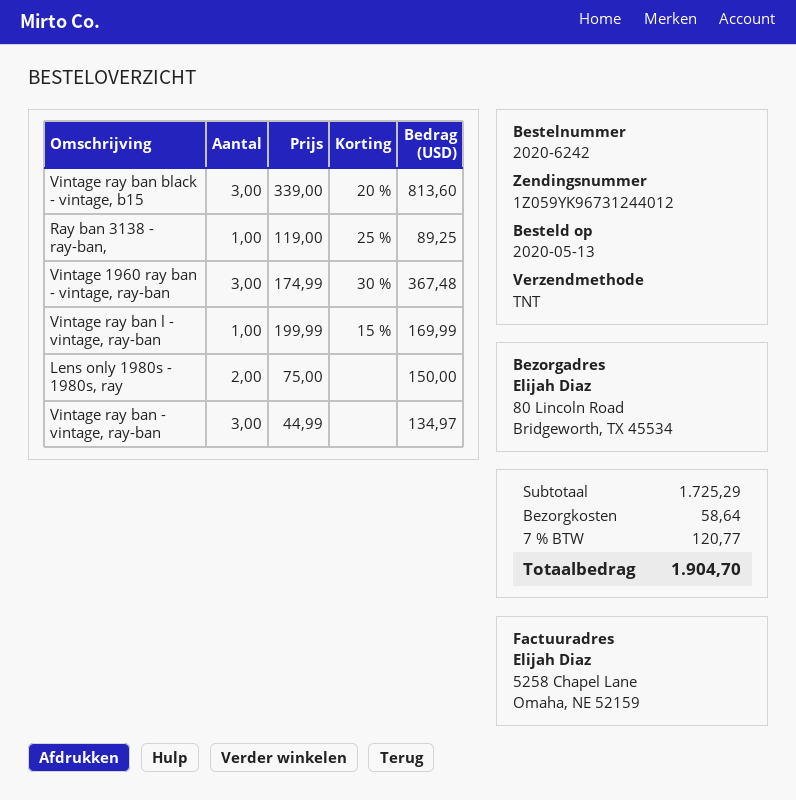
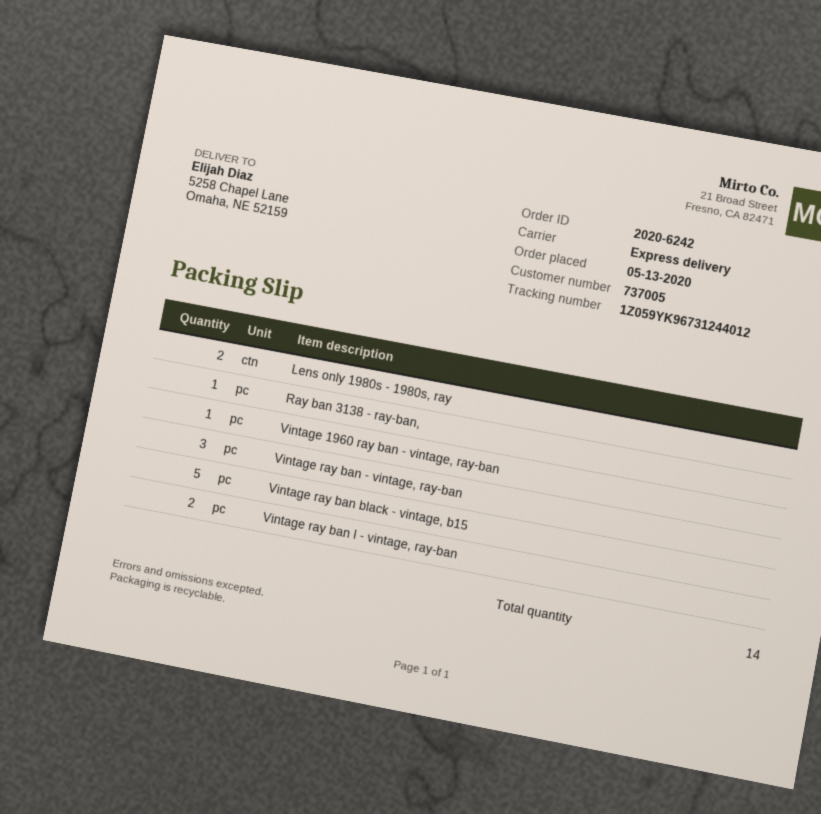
shipping method: TNT -> express
ship to: 80 Lincoln Road, Bridgeworth, TX 45534 -> 5258 Chapel Lane, Omaha, NE 52159
Vintage ray ban black - vintage, b15: 3 -> 5
Vintage 1960 ray ban - vintage, ray-ban: 3 -> 1
Vintage ray ban l - vintage, ray-ban: 1 -> 2

